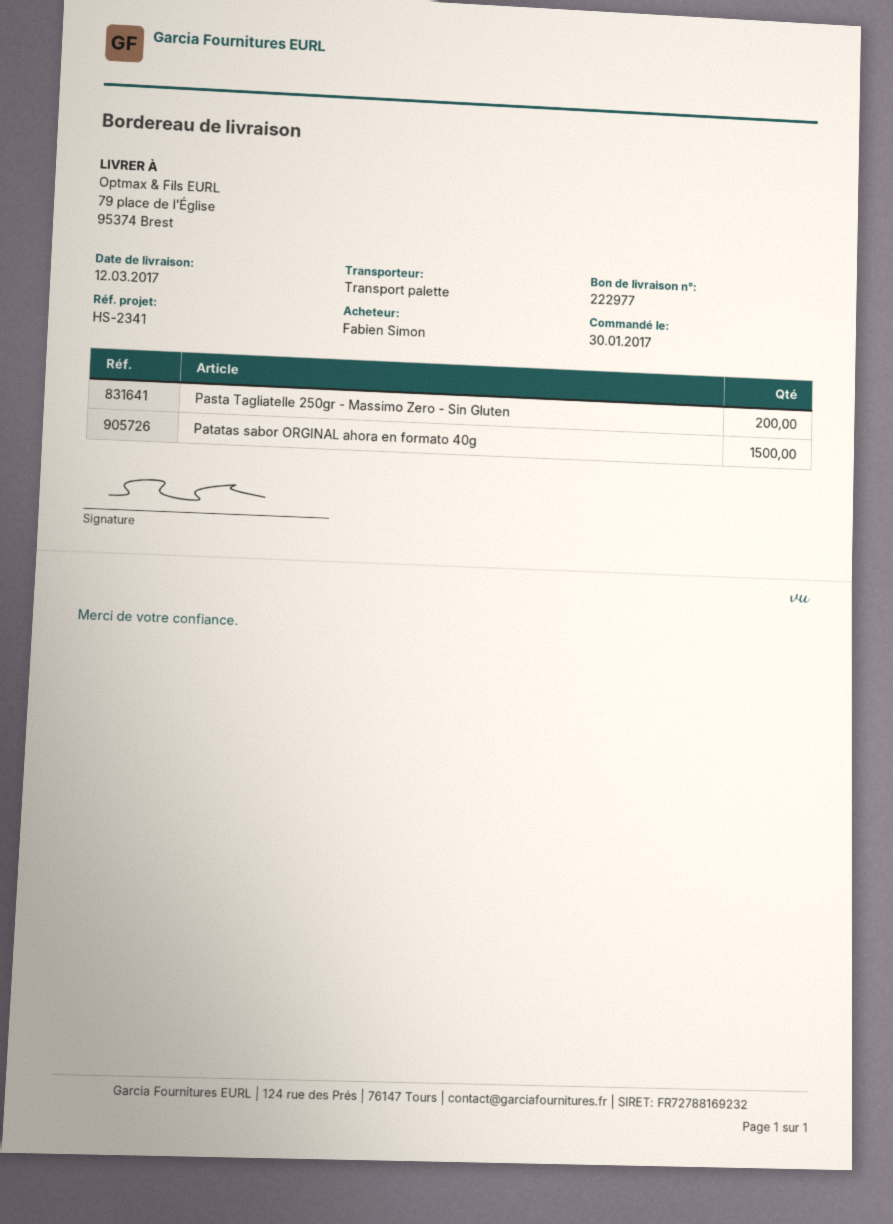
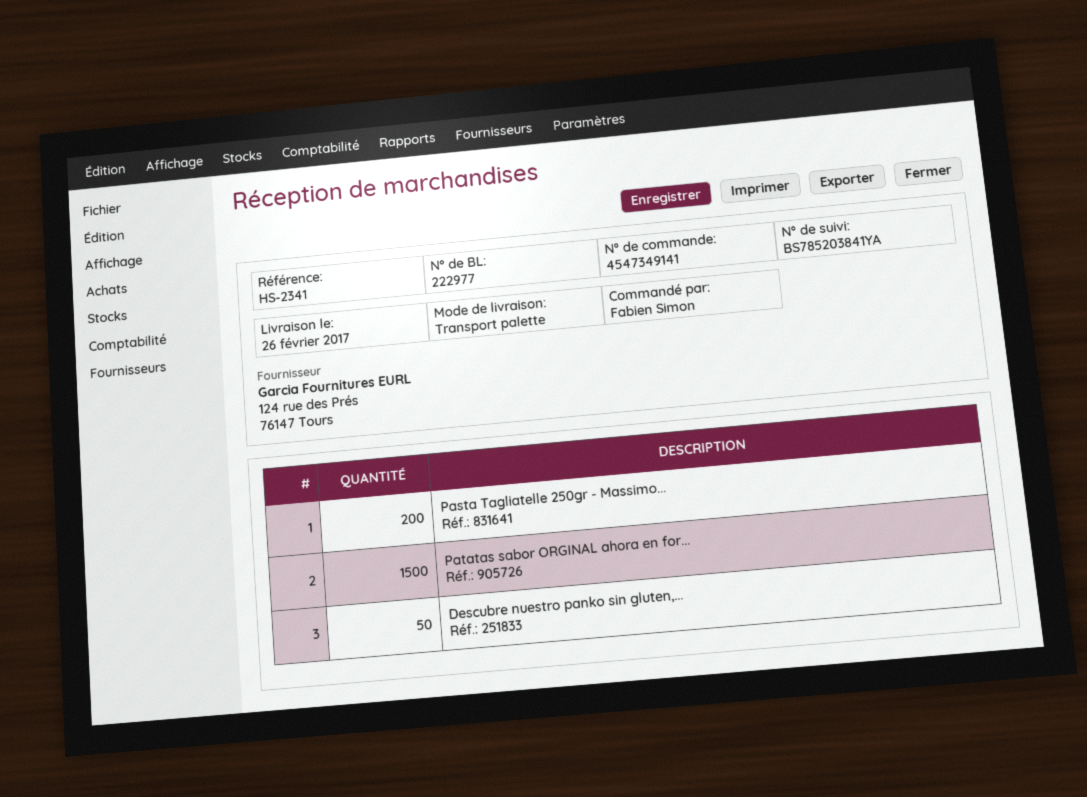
delivery date: 2017-03-12 -> 2017-02-26
Descubre nuestro panko sin gluten,...: none -> 50

